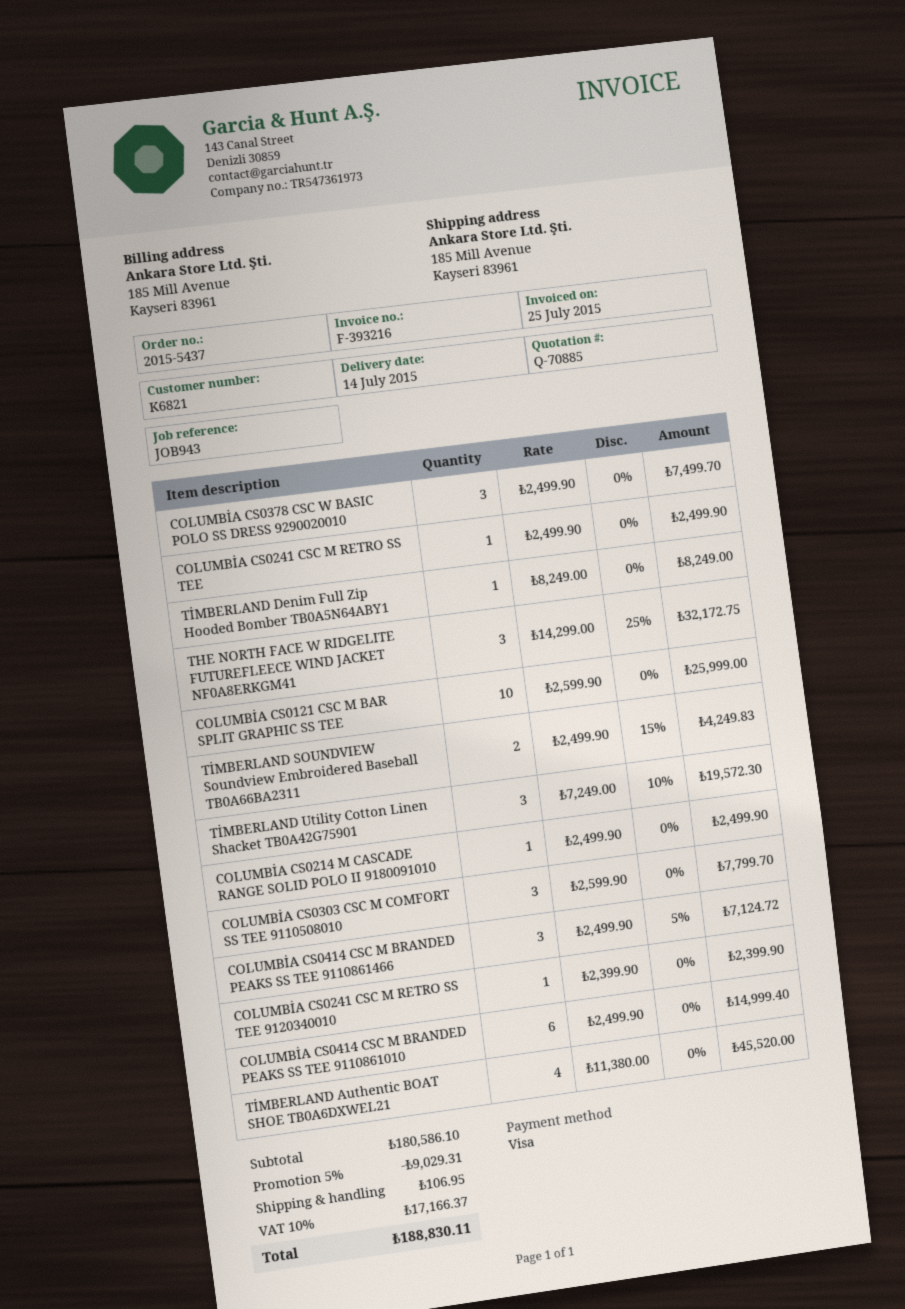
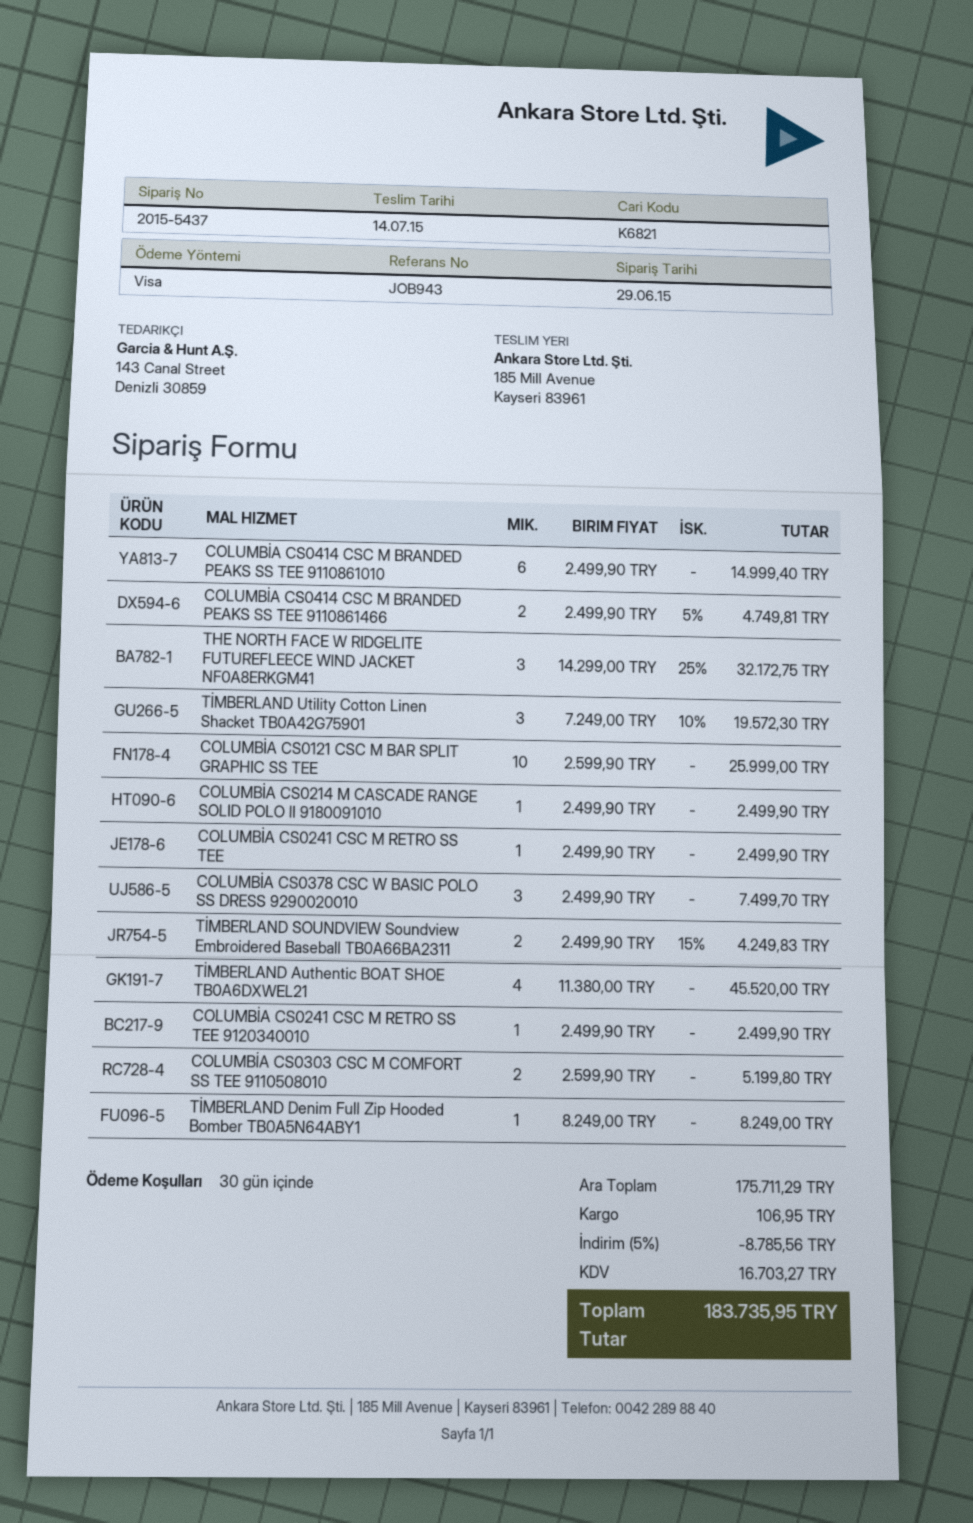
COLUMBİA CS0303 CSC M COMFORT SS TEE 9110508010: 3 x 2599.90 = 7799.70 -> 2 x 2599.90 = 5199.80
COLUMBİA CS0414 CSC M BRANDED PEAKS SS TEE 9110861466: 3 x 2499.90 - 5% = 7124.72 -> 2 x 2499.90 - 5% = 4749.81
COLUMBİA CS0241 CSC M RETRO SS TEE 9120340010: 1 x 2399.90 = 2399.90 -> 1 x 2499.90 = 2499.90
subtotal: 180586.10 -> 175711.29
discount: 5% = 9029.31 -> 5% = 8785.56
tax: 17166.37 -> 16703.27
total: 188830.11 -> 183735.95

